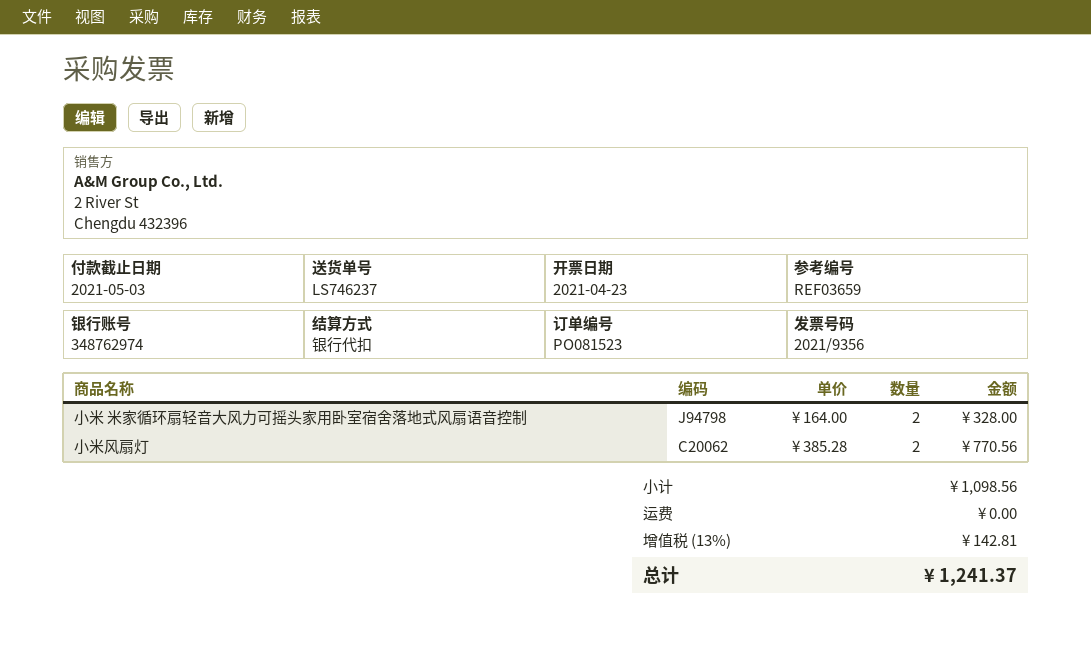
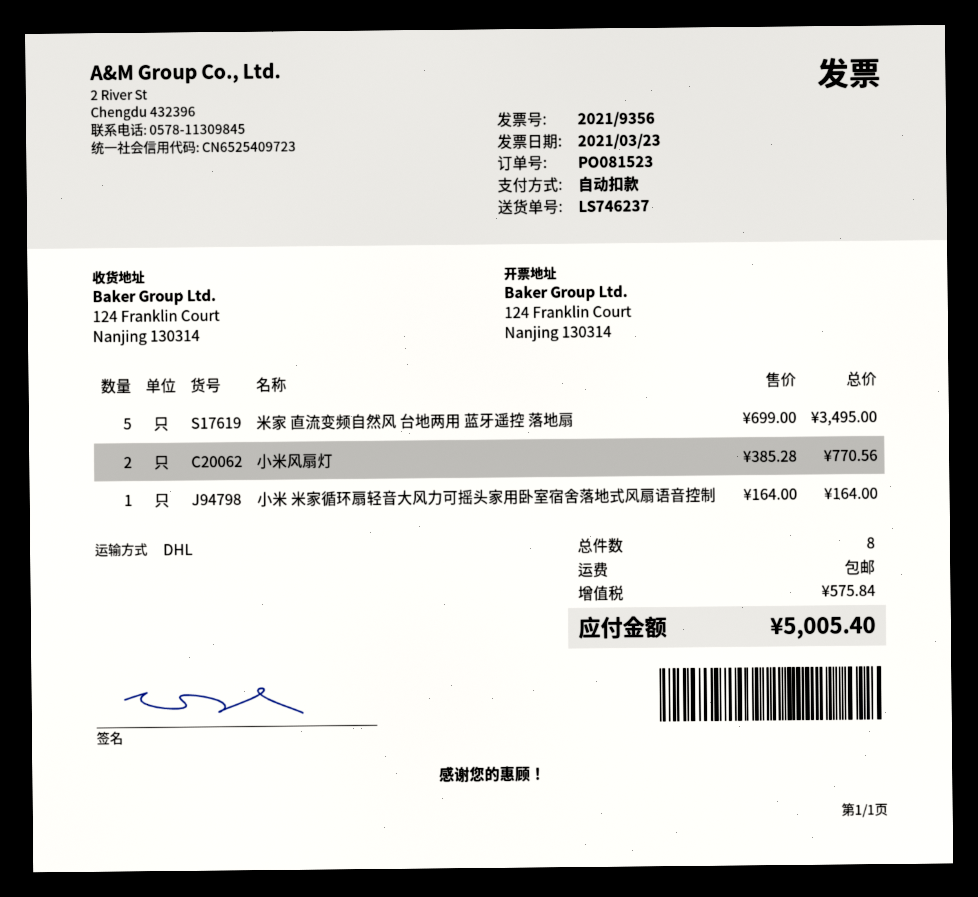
invoice date: 2021-04-23 -> 2021-03-23
小米 米家循环扇轻音大风力可摇头家用卧室宿舍落地式风扇语音控制: 2 x 164.00 = 328.00 -> 1 x 164.00 = 164.00
米家 直流变频自然风 台地两用 蓝牙遥控 落地扇: none -> 5 x 699.00 = 3495.00
tax: 142.81 -> 575.84
total: 1241.37 -> 5005.40

